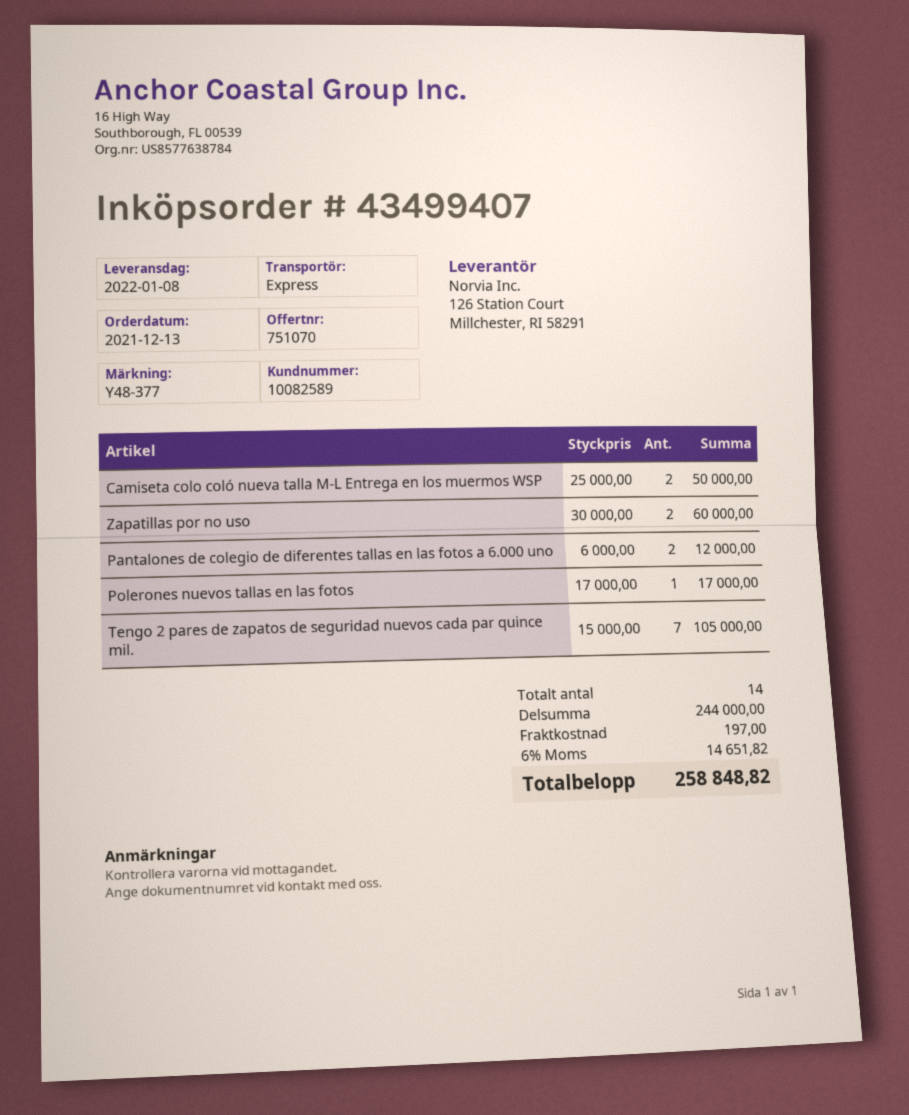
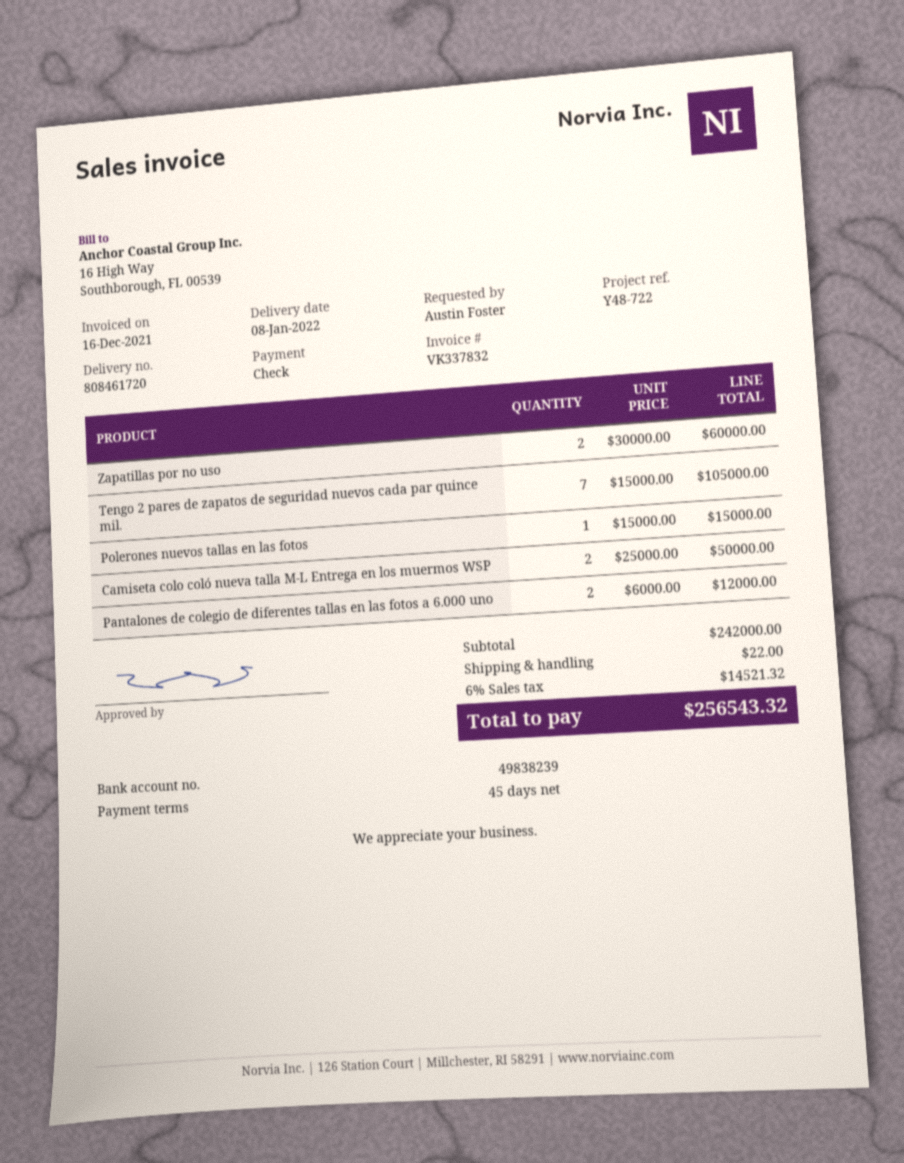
reference: Y48-377 -> Y48-722
Polerones nuevos tallas en las fotos: 1 x 17000.00 = 17000.00 -> 1 x 15000.00 = 15000.00
subtotal: 244000.00 -> 242000.00
shipping: 197.00 -> 22.00
tax: 6% = 14651.82 -> 6% = 14521.32
total: 258848.82 -> 256543.32

